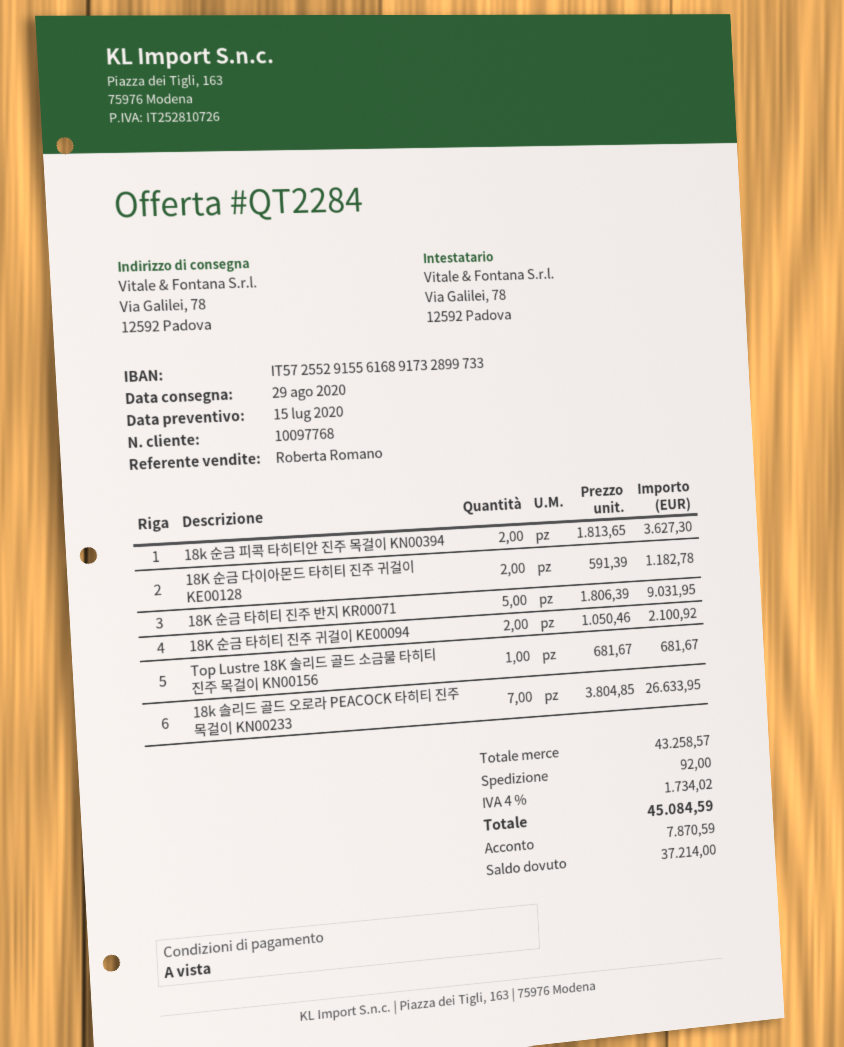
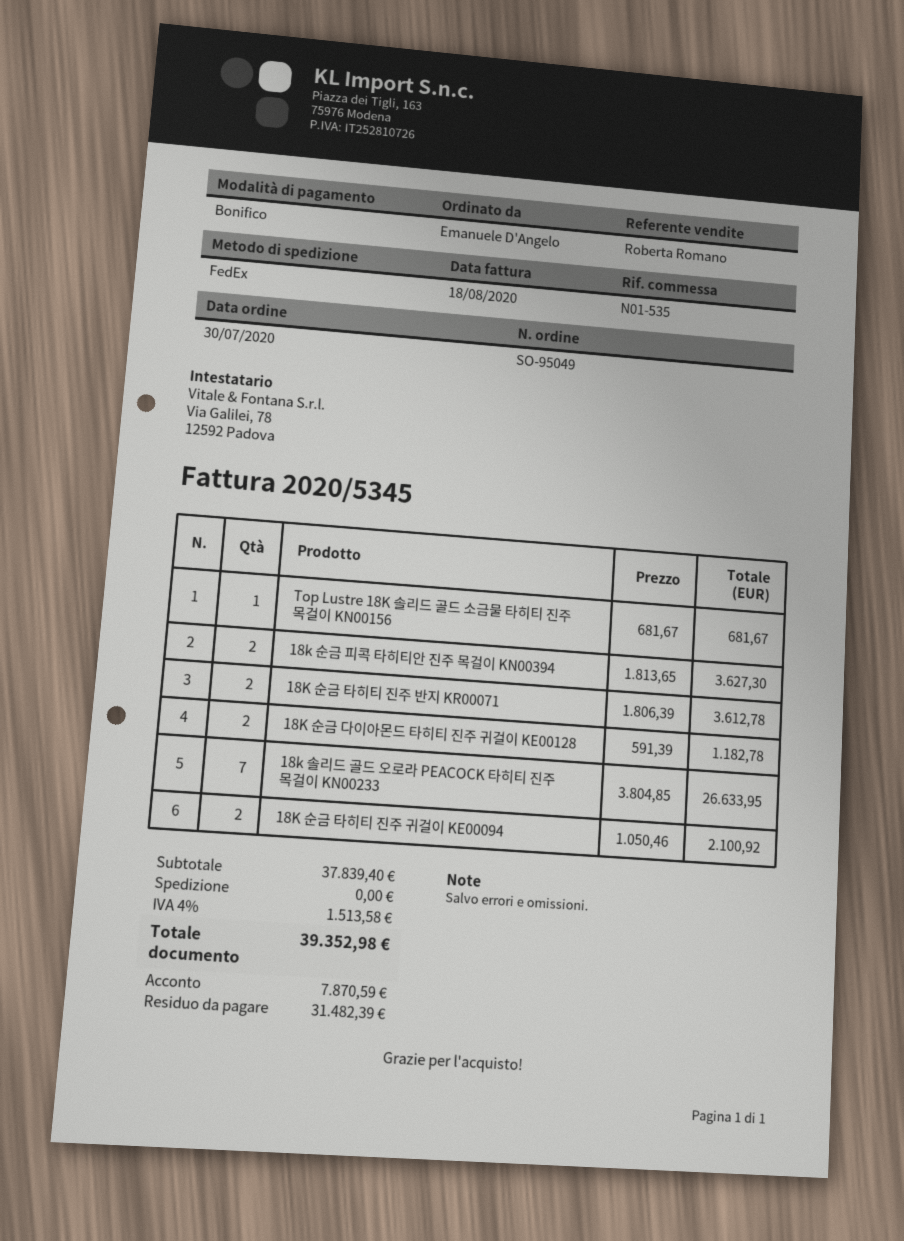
18K 순금 타히티 진주 반지 KR00071: 5 x 1806.39 = 9031.95 -> 2 x 1806.39 = 3612.78
subtotal: 43258.57 -> 37839.40
shipping: 92.00 -> 0.00
tax: 4% = 1734.02 -> 4% = 1513.58
total: 45084.59 -> 39352.98
balance: 37214.00 -> 31482.39

